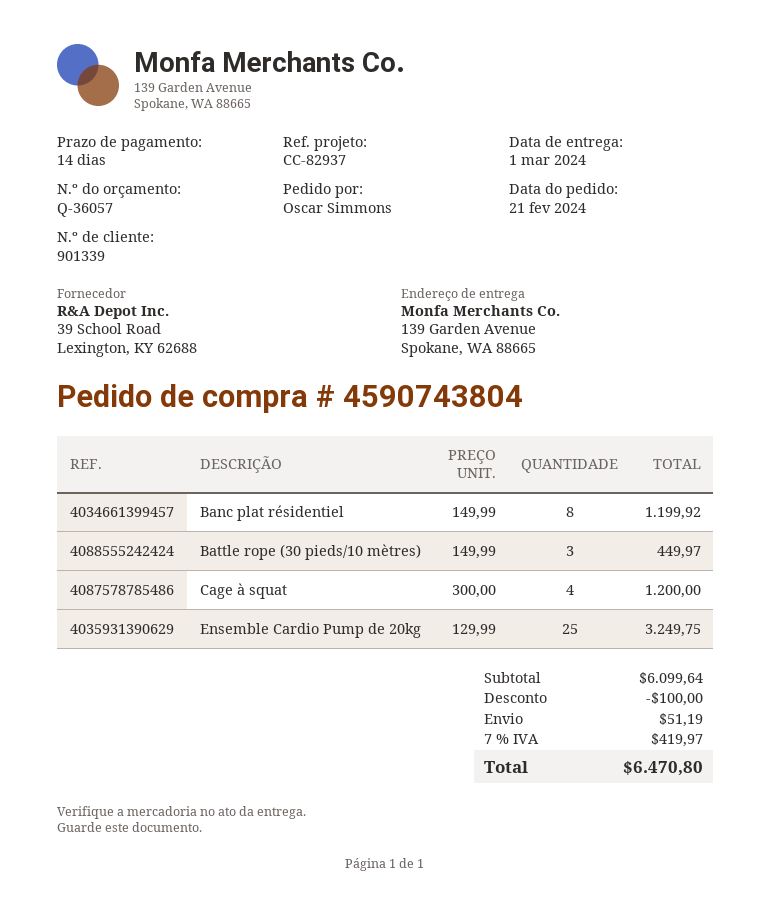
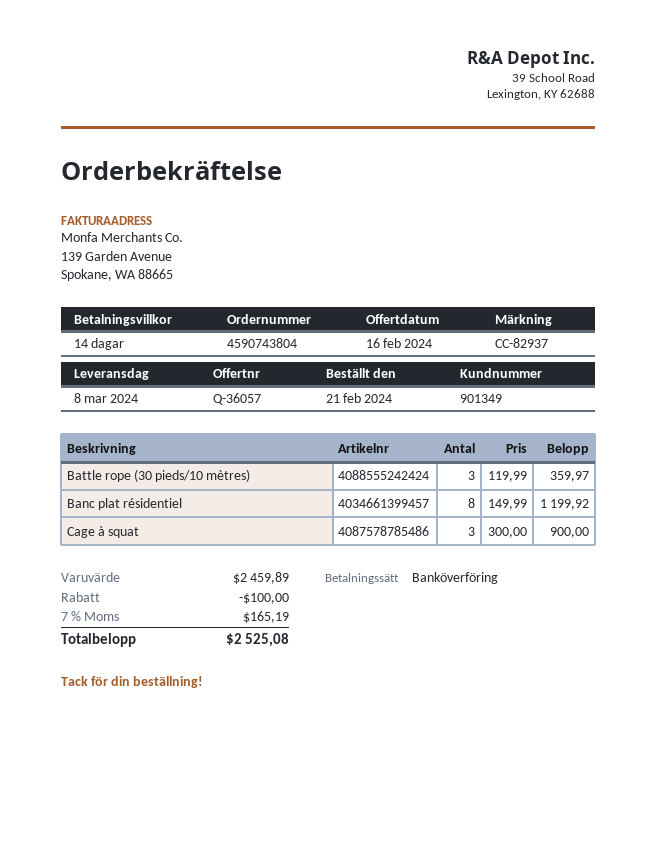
delivery date: 2024-03-01 -> 2024-03-08
customer number: 901339 -> 901349
Battle rope (30 pieds/10 mètres): 3 x 149.99 = 449.97 -> 3 x 119.99 = 359.97
Cage à squat: 4 x 300.00 = 1200.00 -> 3 x 300.00 = 900.00
Ensemble Cardio Pump de 20kg: 25 x 129.99 = 3249.75 -> none
subtotal: 6099.64 -> 2459.89
shipping: 51.19 -> none
tax: 7% = 419.97 -> 7% = 165.19
total: 6470.80 -> 2525.08

